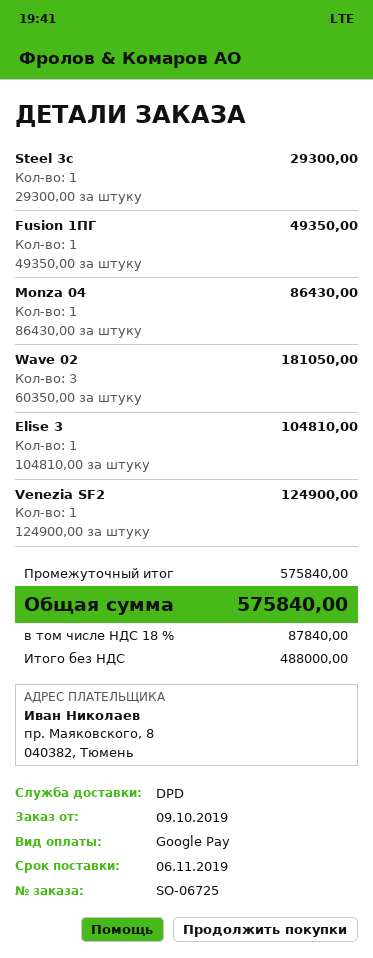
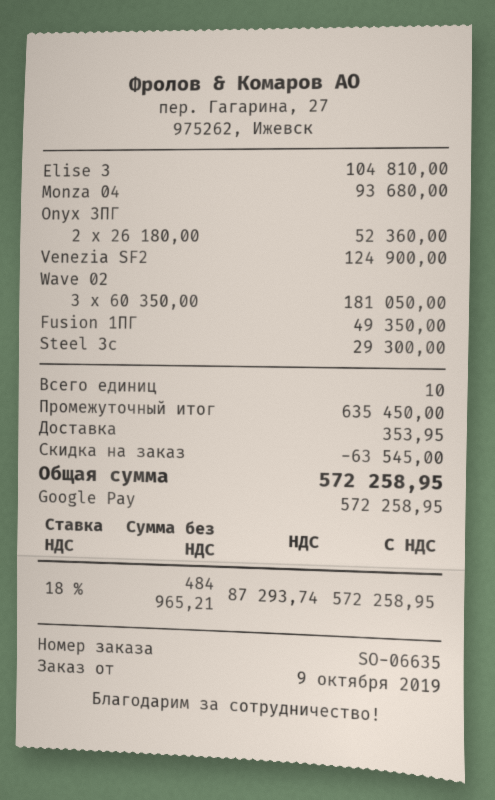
order number: SO-06725 -> SO-06635
Monza 04: 1 x 86430.00 = 86430.00 -> 1 x 93680.00 = 93680.00
Onyx 3ПГ: none -> 2 x 26180.00 = 52360.00
subtotal: 575840.00 -> 635450.00
discount: none -> 63545.00
shipping: none -> 353.95
net: 488000.00 -> 484965.21
tax: 18% = 87840.00 -> 18% = 87293.74
total: 575840.00 -> 572258.95

